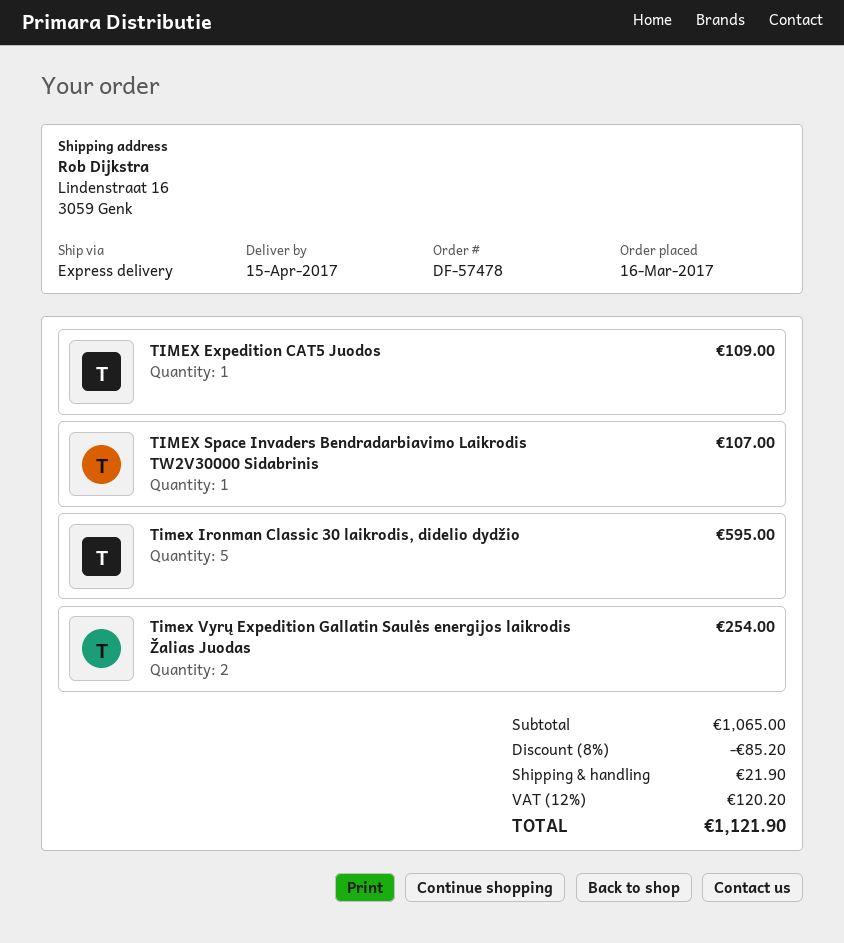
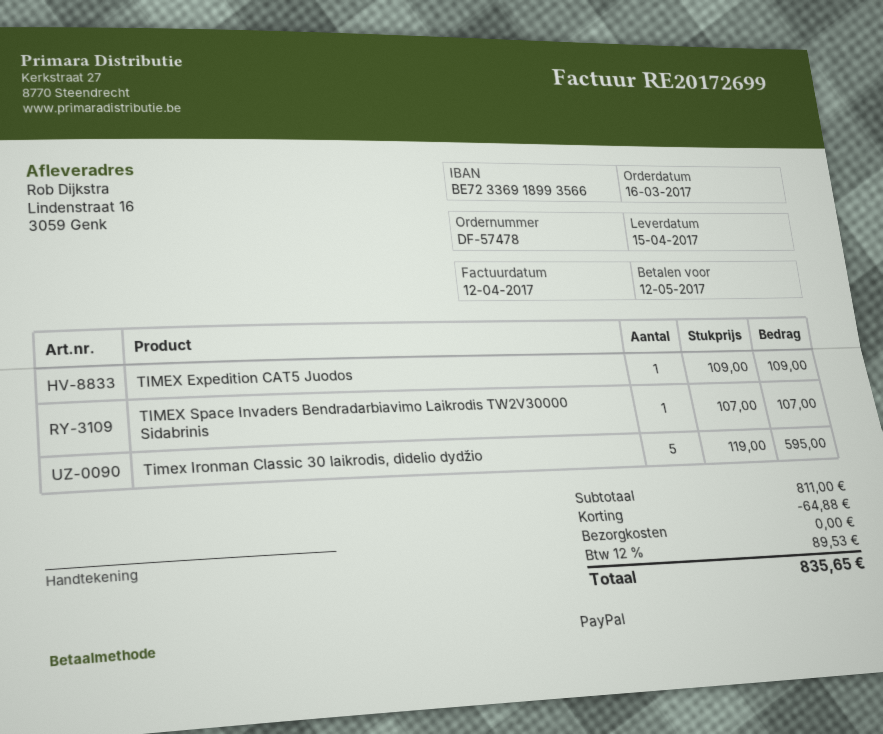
Timex Vyrų Expedition Gallatin Saulės energijos laikrodis Žalias Juodas: 2 for 254.00 -> none
subtotal: 1065.00 -> 811.00
discount: 85.20 -> 64.88
shipping: 21.90 -> 0.00
tax: 12% = 120.20 -> 12% = 89.53
total: 1121.90 -> 835.65

